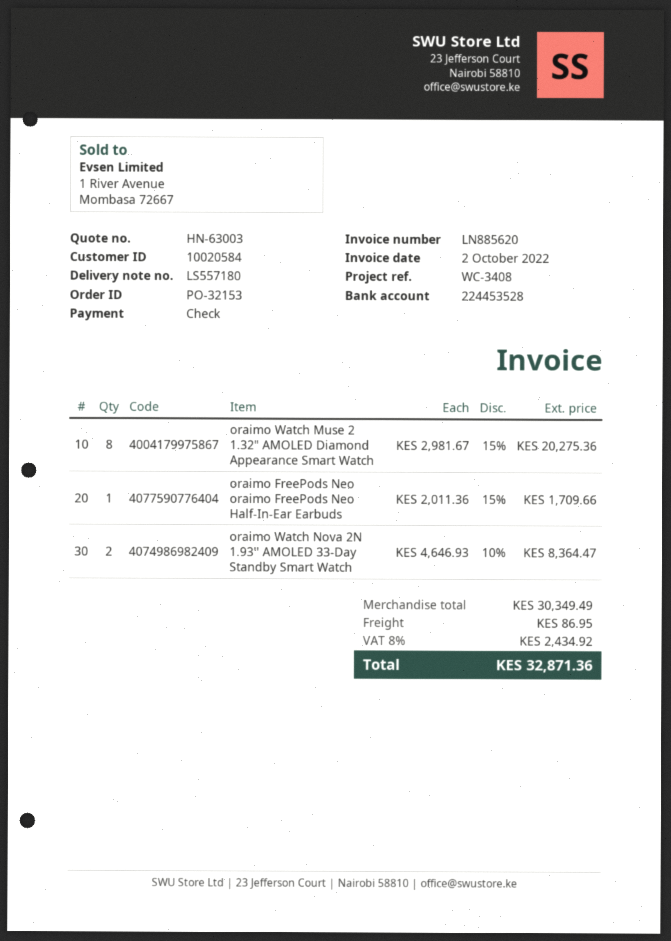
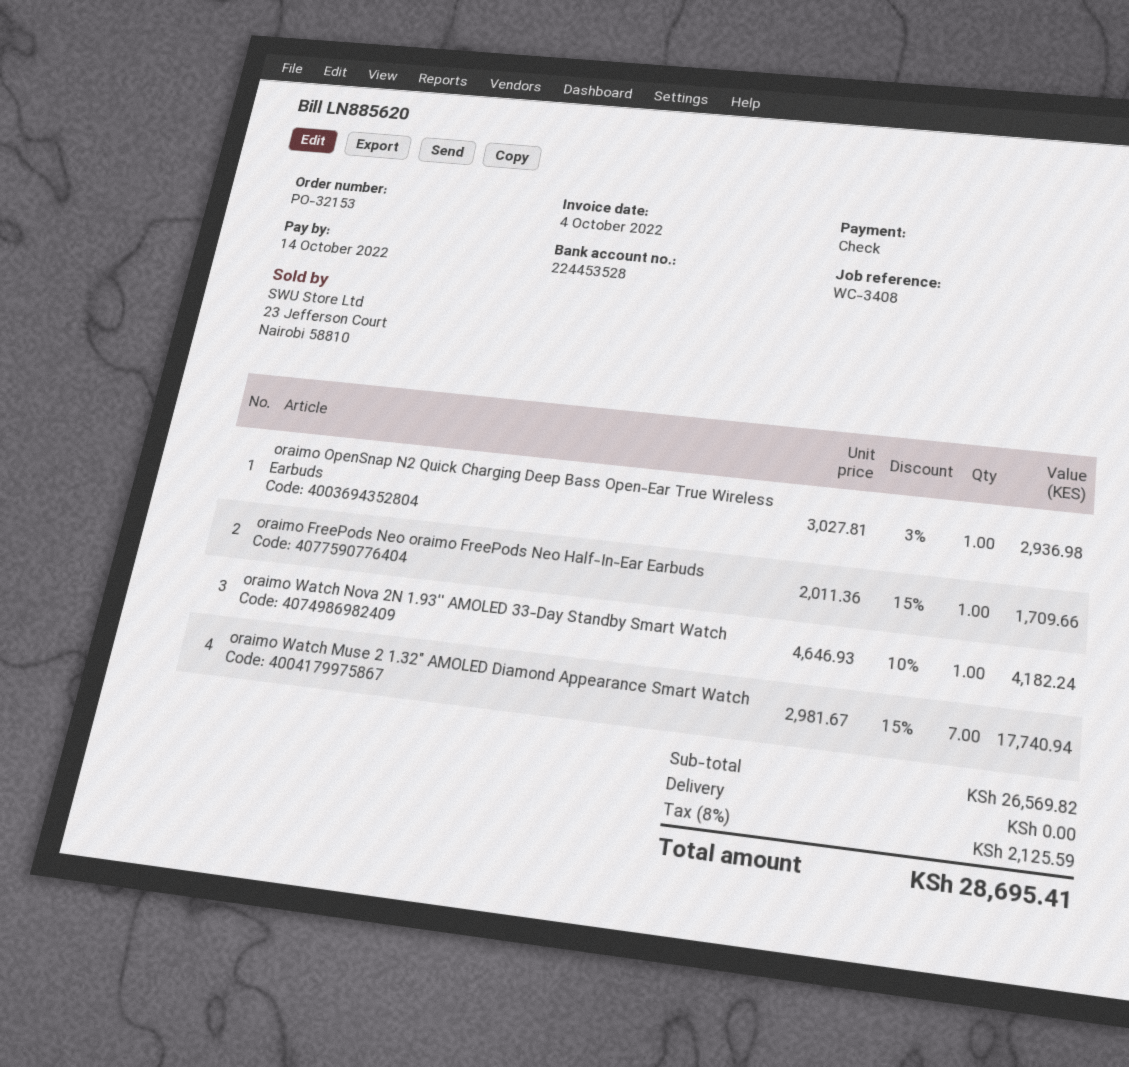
invoice date: 2022-10-02 -> 2022-10-04
oraimo Watch Muse 2 1.32" AMOLED Diamond Appearance Smart Watch: 8 x 2981.67 - 15% = 20275.36 -> 7 x 2981.67 - 15% = 17740.94
oraimo Watch Nova 2N 1.93'' AMOLED 33-Day Standby Smart Watch: 2 x 4646.93 - 10% = 8364.47 -> 1 x 4646.93 - 10% = 4182.24
oraimo OpenSnap N2 Quick Charging Deep Bass Open-Ear True Wireless Earbuds: none -> 1 x 3027.81 - 3% = 2936.98
subtotal: 30349.49 -> 26569.82
shipping: 86.95 -> 0.00
tax: 8% = 2434.92 -> 8% = 2125.59
total: 32871.36 -> 28695.41

